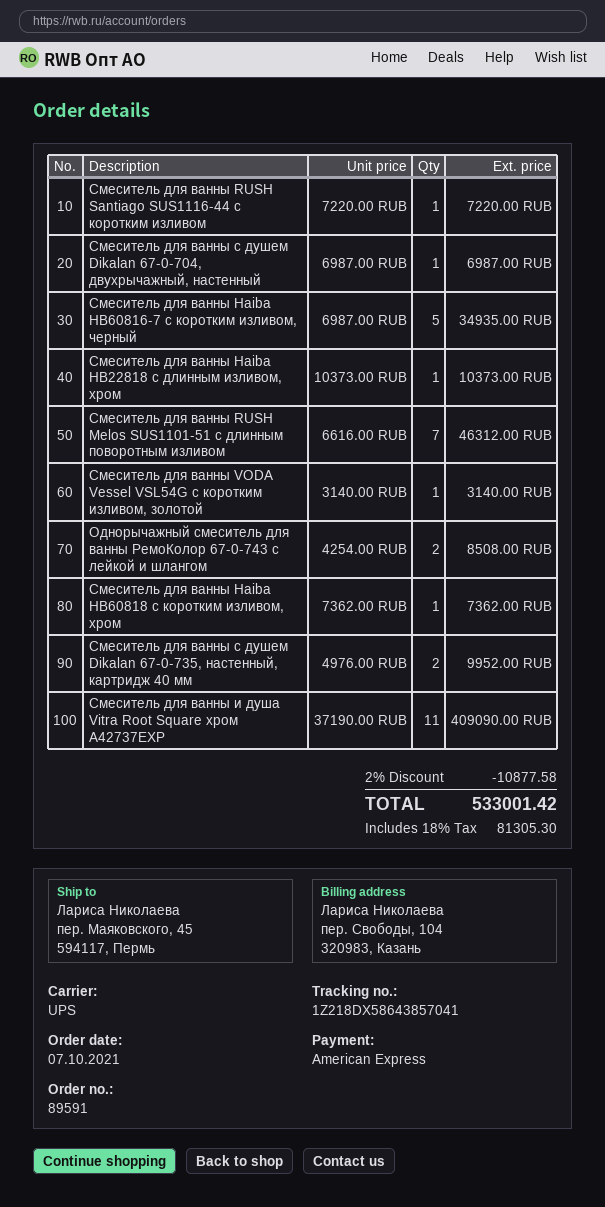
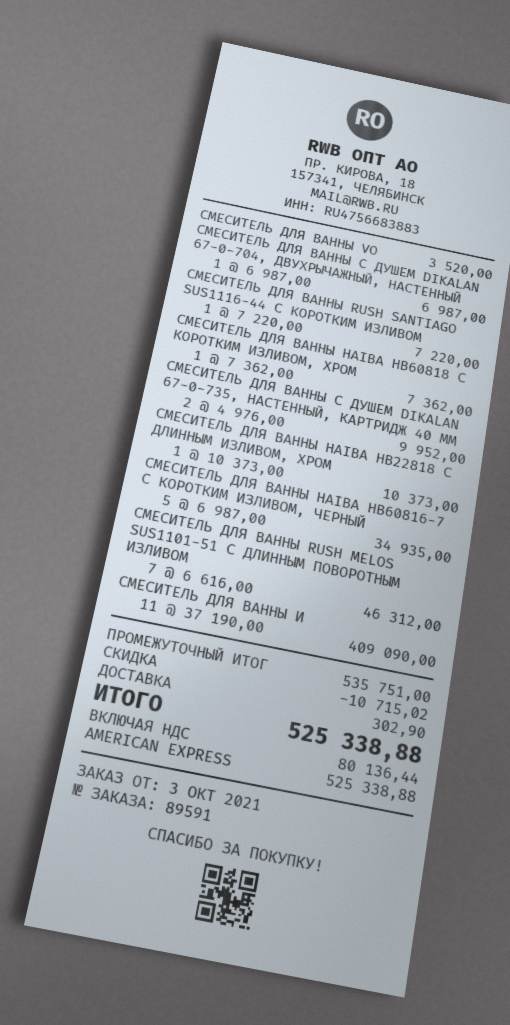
order date: 2021-10-07 -> 2021-10-03
Смеситель для ванны VODA Vessel VSL54G с коротким изливом, золотой: 1 x 3140.00 = 3140.00 -> 1 x 3520.00 = 3520.00
Однорычажный смеситель для ванны РемоКолор 67-0-743 с лейкой и шлангом: 2 x 4254.00 = 8508.00 -> none
discount: 10877.58 -> 10715.02
shipping: none -> 302.90
tax: 81305.30 -> 80136.44
total: 533001.42 -> 525338.88

